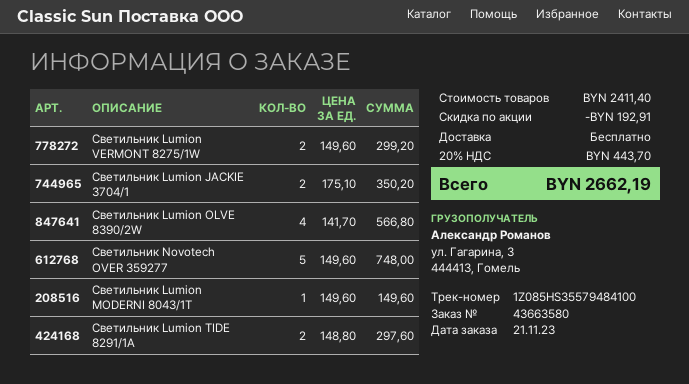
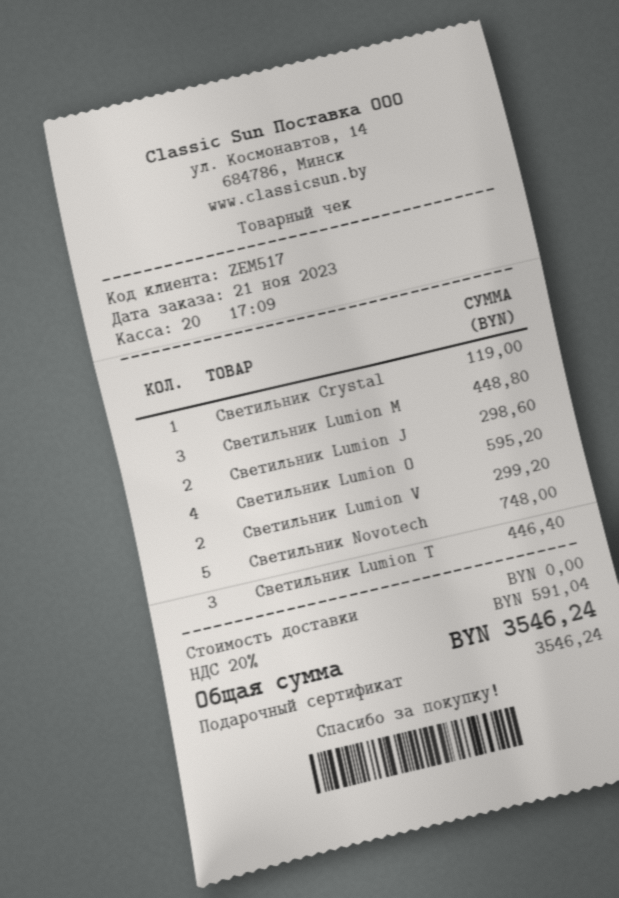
Светильник Lumion JACKIE 3704/1: 2 for 350.20 -> 2 for 298.60
Светильник Lumion OLVE 8390/2W: 4 for 566.80 -> 4 for 595.20
Светильник Lumion MODERNI 8043/1T: 1 for 149.60 -> 3 for 448.80
Светильник Lumion TIDE 8291/1A: 2 for 297.60 -> 3 for 446.40
Светильник Crystal: none -> 1 for 119.00
discount: 192.91 -> none
tax: 20% = 443.70 -> 20% = 591.04
total: 2662.19 -> 3546.24

